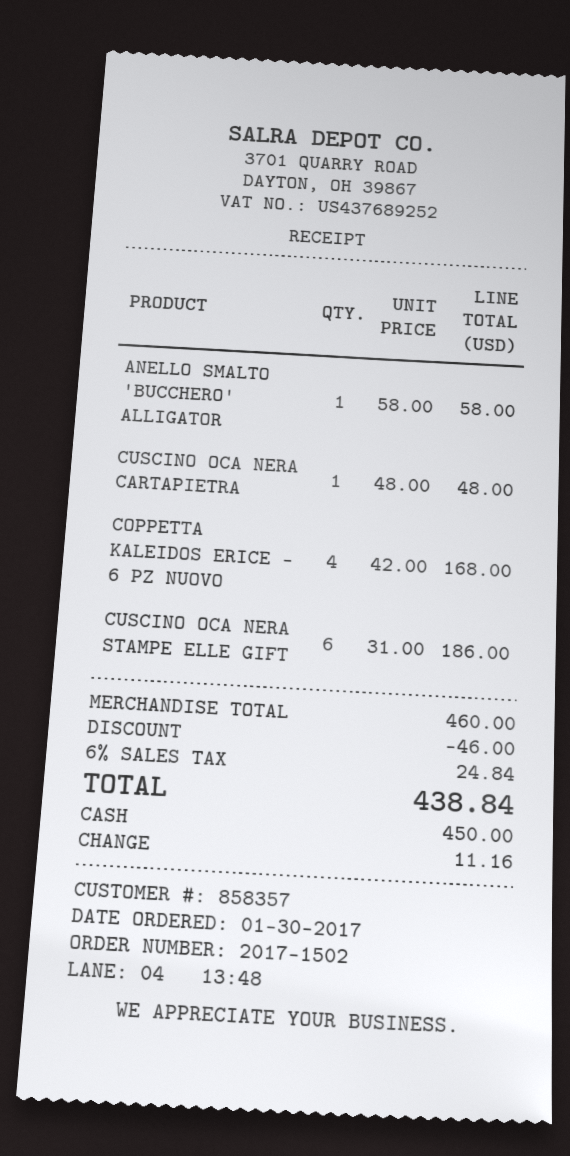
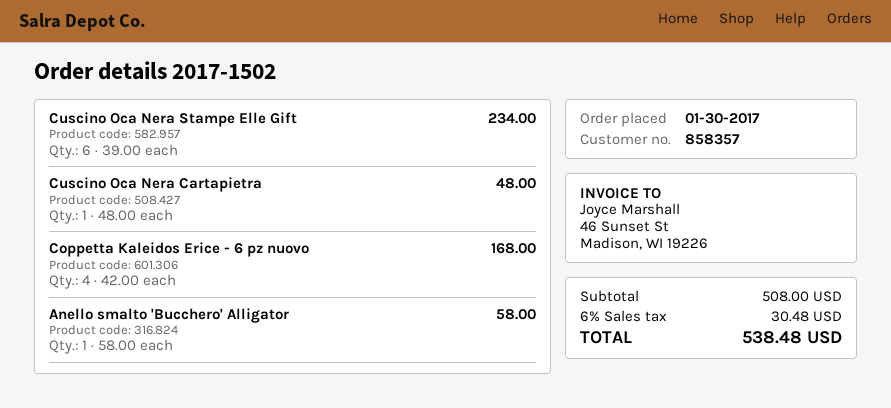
CUSCINO OCA NERA STAMPE ELLE GIFT: 6 x 31.00 = 186.00 -> 6 x 39.00 = 234.00
subtotal: 460.00 -> 508.00
discount: 46.00 -> none
tax: 6% = 24.84 -> 6% = 30.48
total: 438.84 -> 538.48

